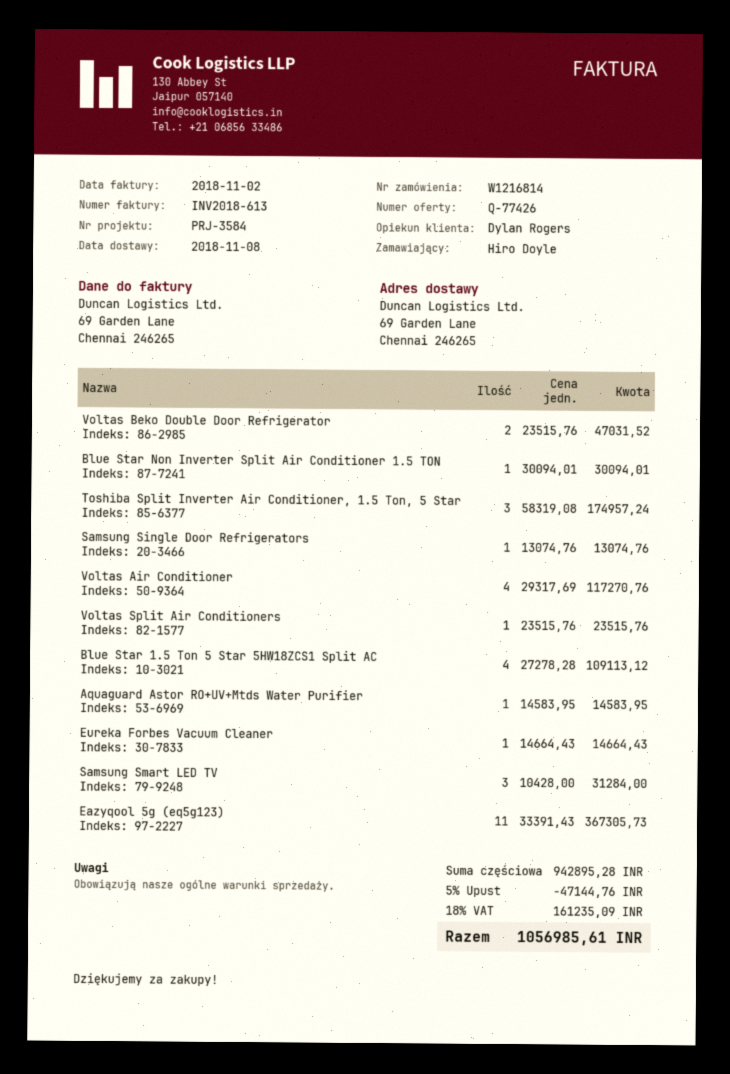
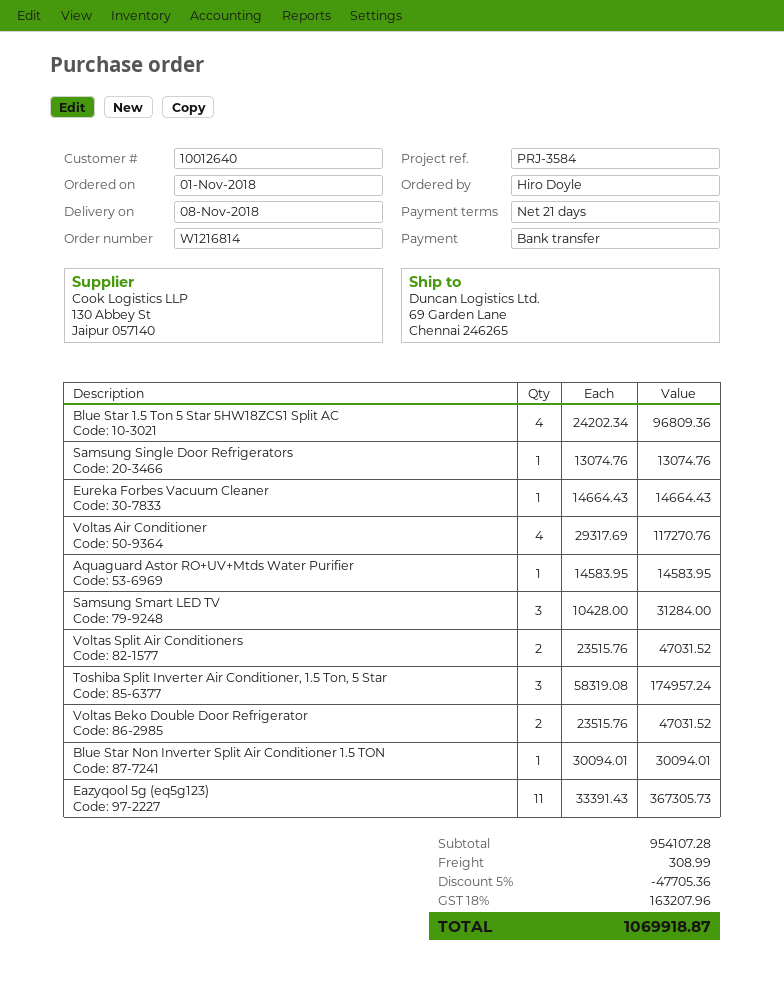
Voltas Split Air Conditioners: 1 x 23515.76 = 23515.76 -> 2 x 23515.76 = 47031.52
Blue Star 1.5 Ton 5 Star 5HW18ZCS1 Split AC: 4 x 27278.28 = 109113.12 -> 4 x 24202.34 = 96809.36
subtotal: 942895.28 -> 954107.28
discount: 5% = 47144.76 -> 5% = 47705.36
shipping: none -> 308.99
tax: 18% = 161235.09 -> 18% = 163207.96
total: 1056985.61 -> 1069918.87

